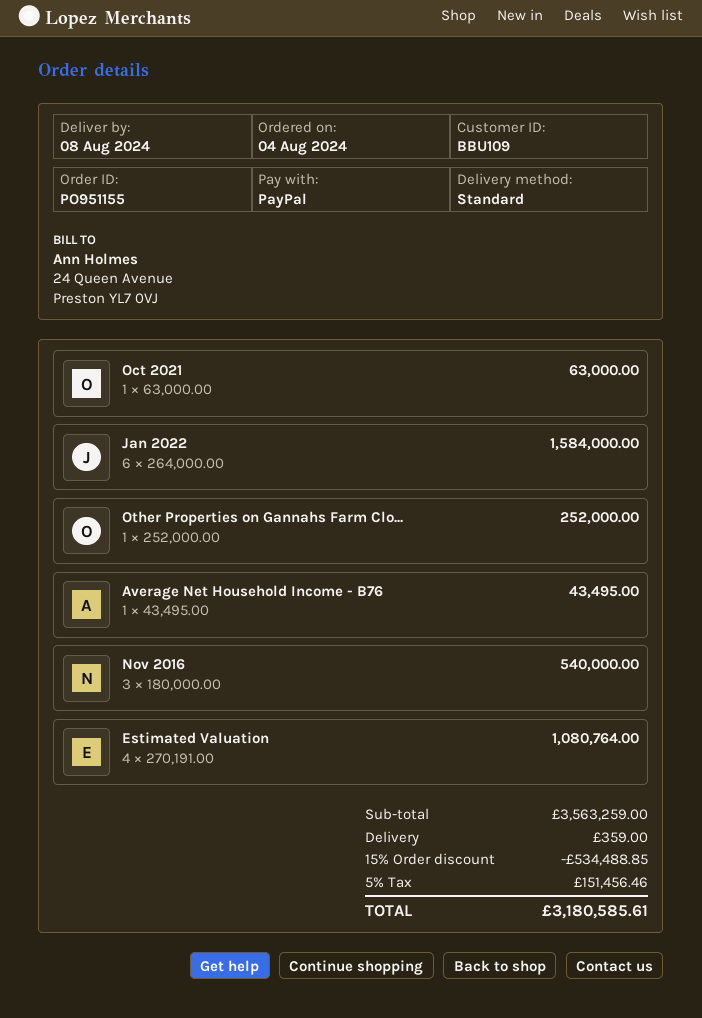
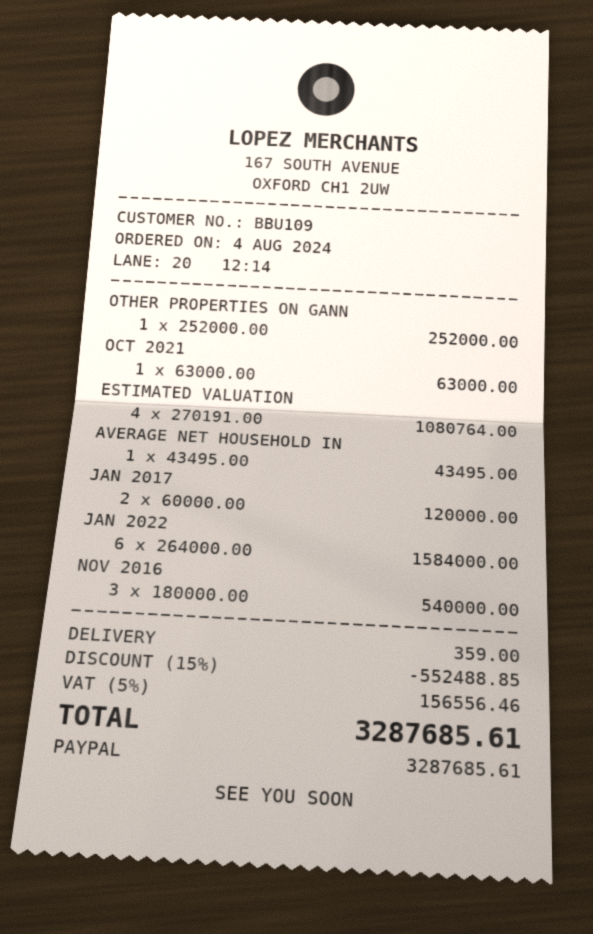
JAN 2017: none -> 2 x 60000.00 = 120000.00
discount: 15% = 534488.85 -> 15% = 552488.85
tax: 5% = 151456.46 -> 5% = 156556.46
total: 3180585.61 -> 3287685.61

